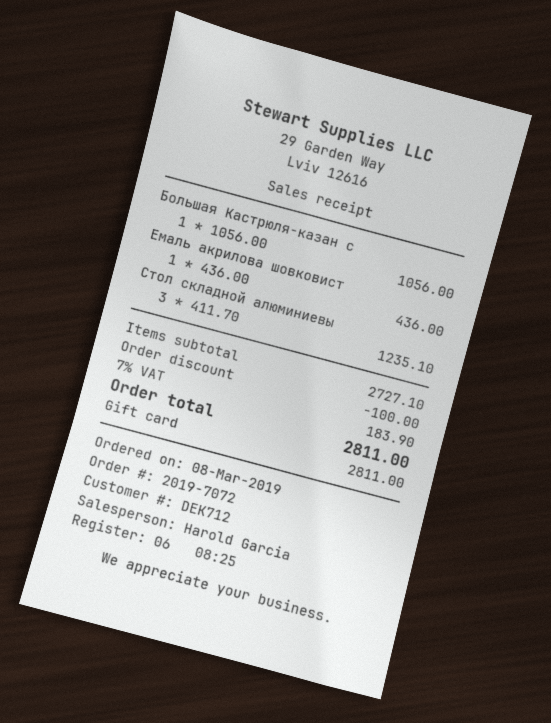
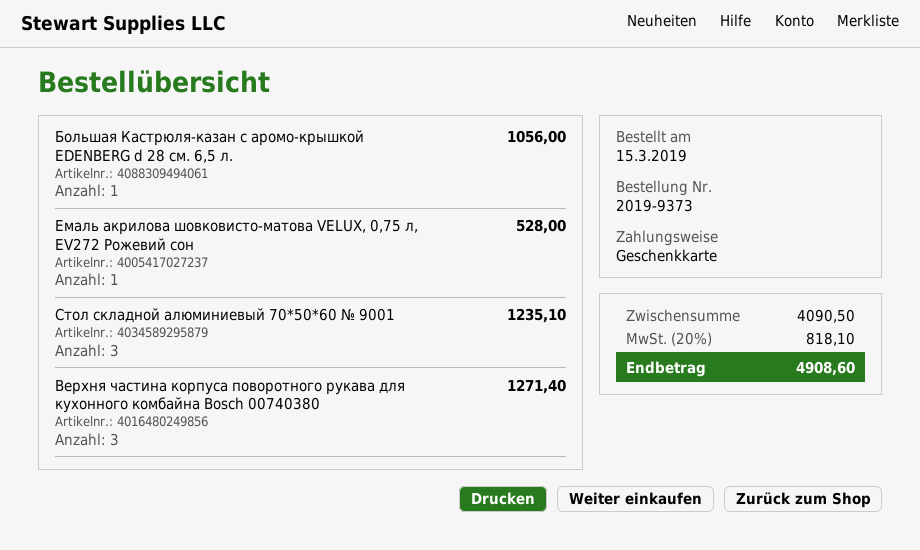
order number: 2019-7072 -> 2019-9373
order date: 2019-03-08 -> 2019-03-15
Емаль акрилова шовковист: 1 for 436.00 -> 1 for 528.00
Верхня частина корпуса поворотного рукава для кухонного комбайна Bosch 00740380: none -> 3 for 1271.40
subtotal: 2727.10 -> 4090.50
discount: 100.00 -> none
tax: 7% = 183.90 -> 20% = 818.10
total: 2811.00 -> 4908.60

